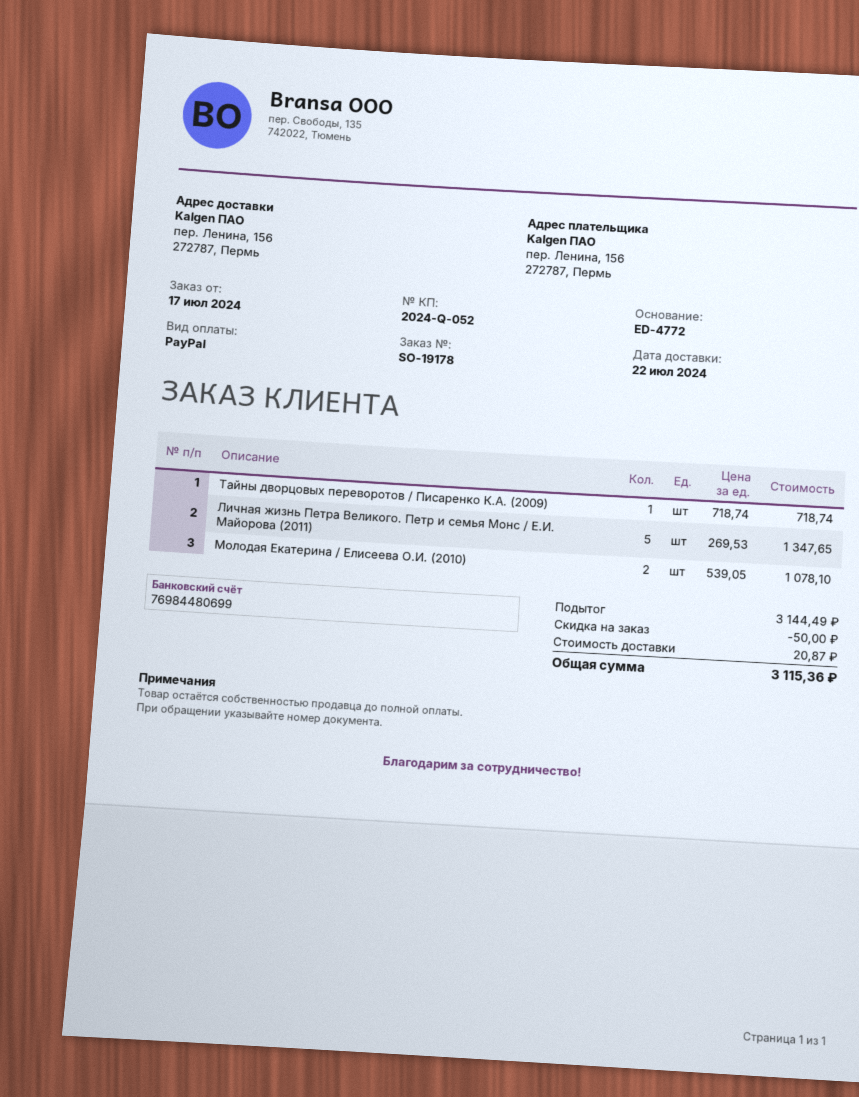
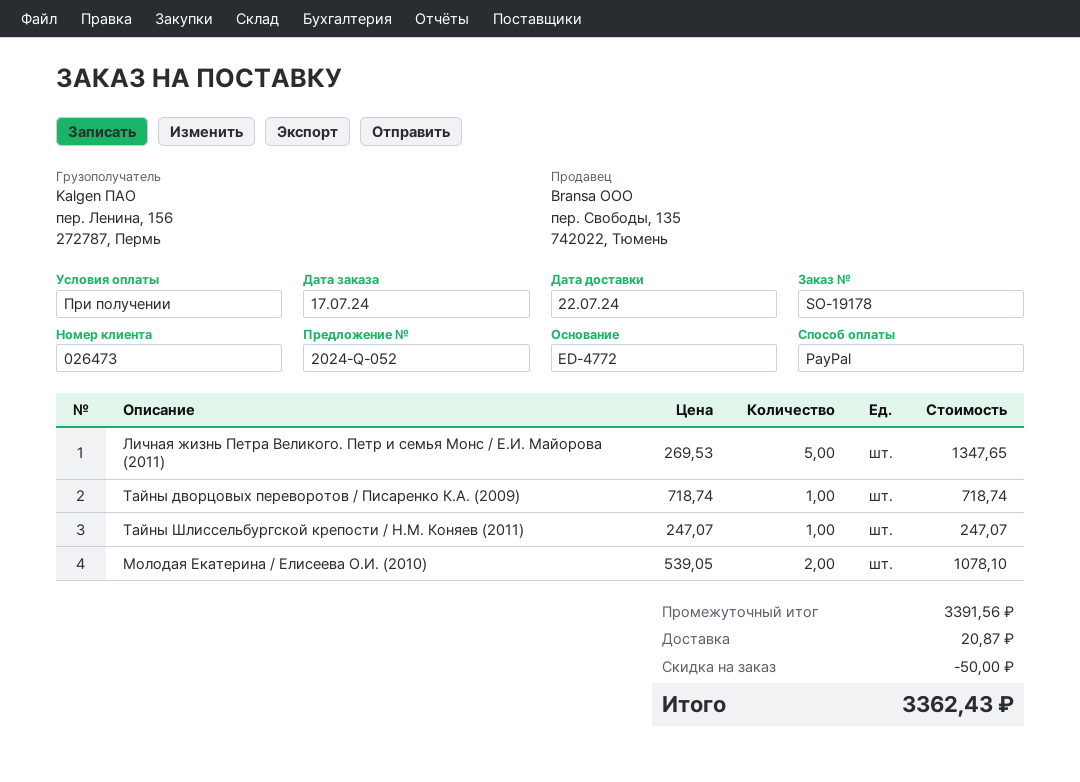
Тайны Шлиссельбургской крепости / Н.М. Коняев (2011): none -> 1 x 247.07 = 247.07
subtotal: 3144.49 -> 3391.56
total: 3115.36 -> 3362.43

